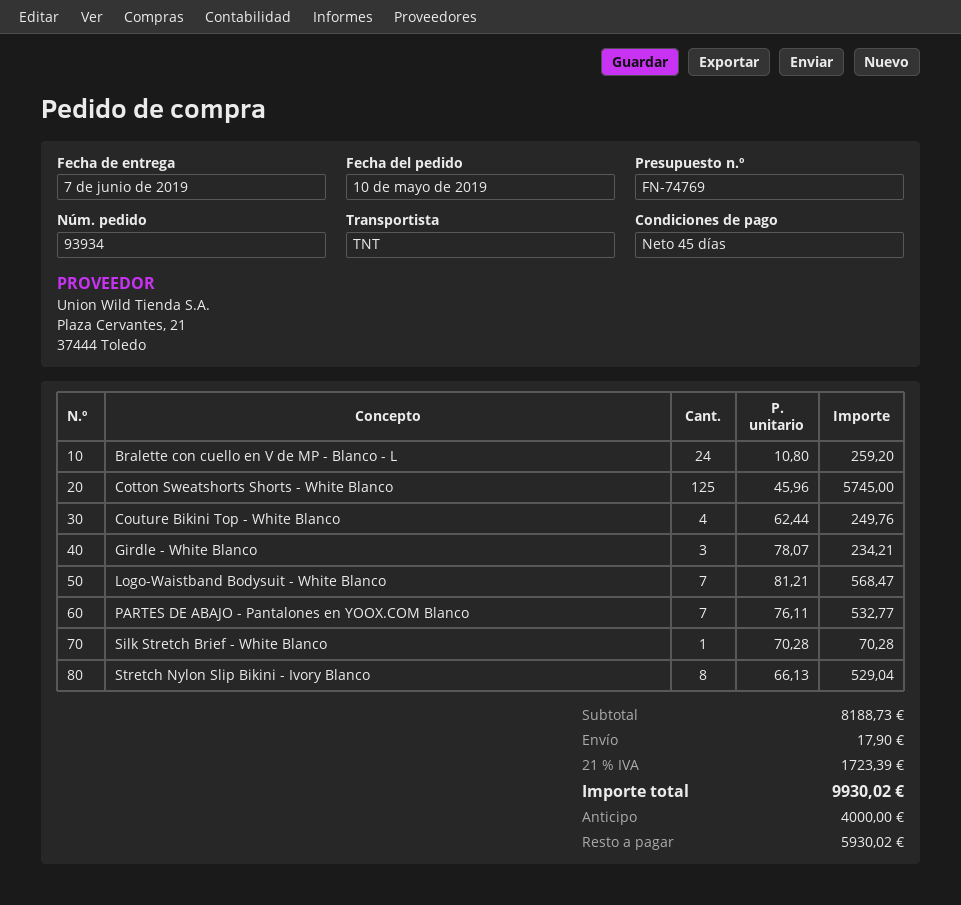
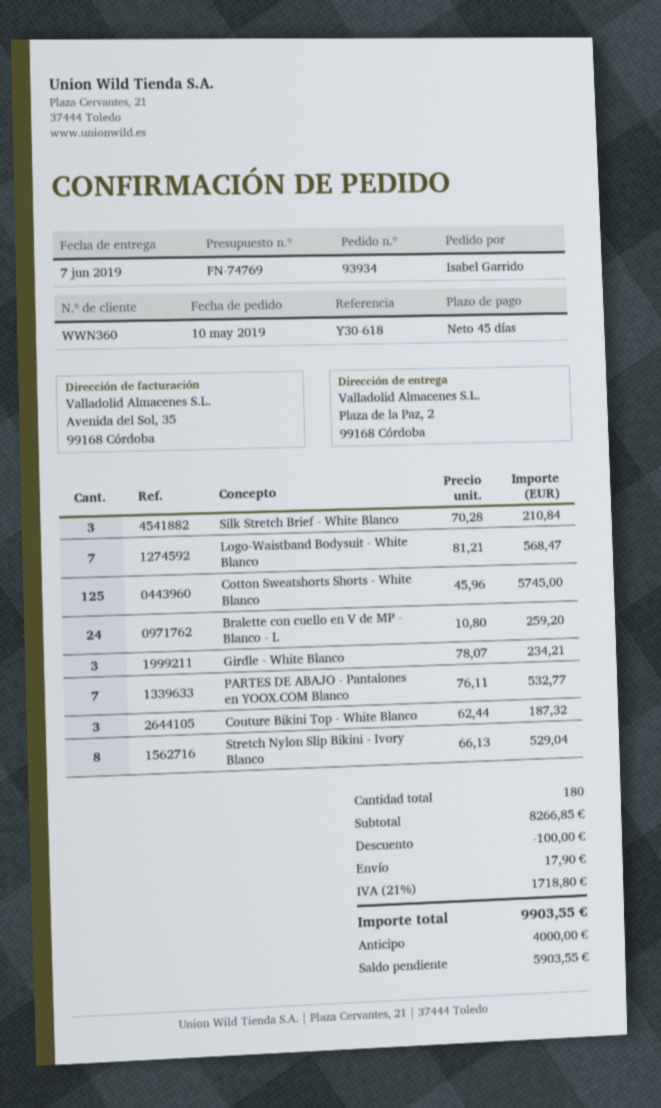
Couture Bikini Top - White Blanco: 4 x 62.44 = 249.76 -> 3 x 62.44 = 187.32
Silk Stretch Brief - White Blanco: 1 x 70.28 = 70.28 -> 3 x 70.28 = 210.84
subtotal: 8188.73 -> 8266.85
discount: none -> 100.00
tax: 21% = 1723.39 -> 21% = 1718.80
total: 9930.02 -> 9903.55
balance: 5930.02 -> 5903.55

